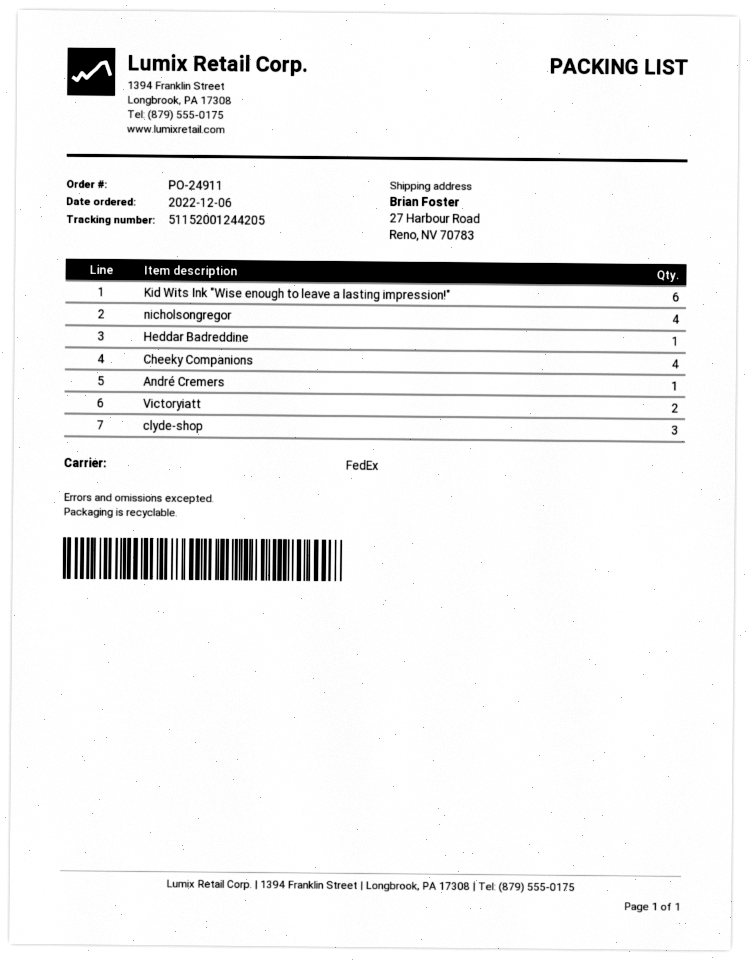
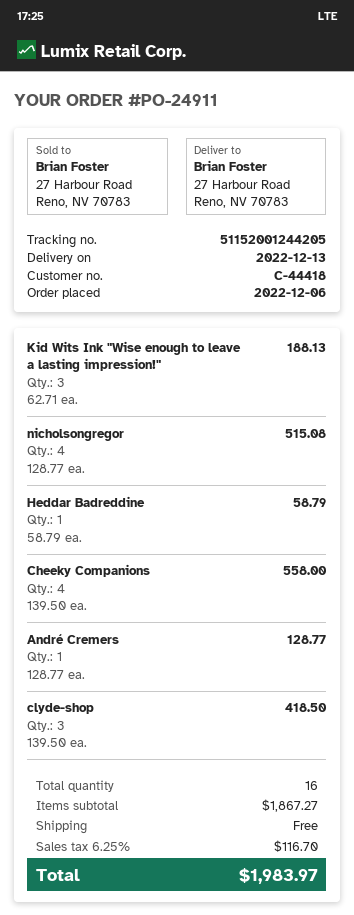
Kid Wits Ink "Wise enough to leave a lasting impression!": 6 -> 3
Victoryiatt: 2 -> none

